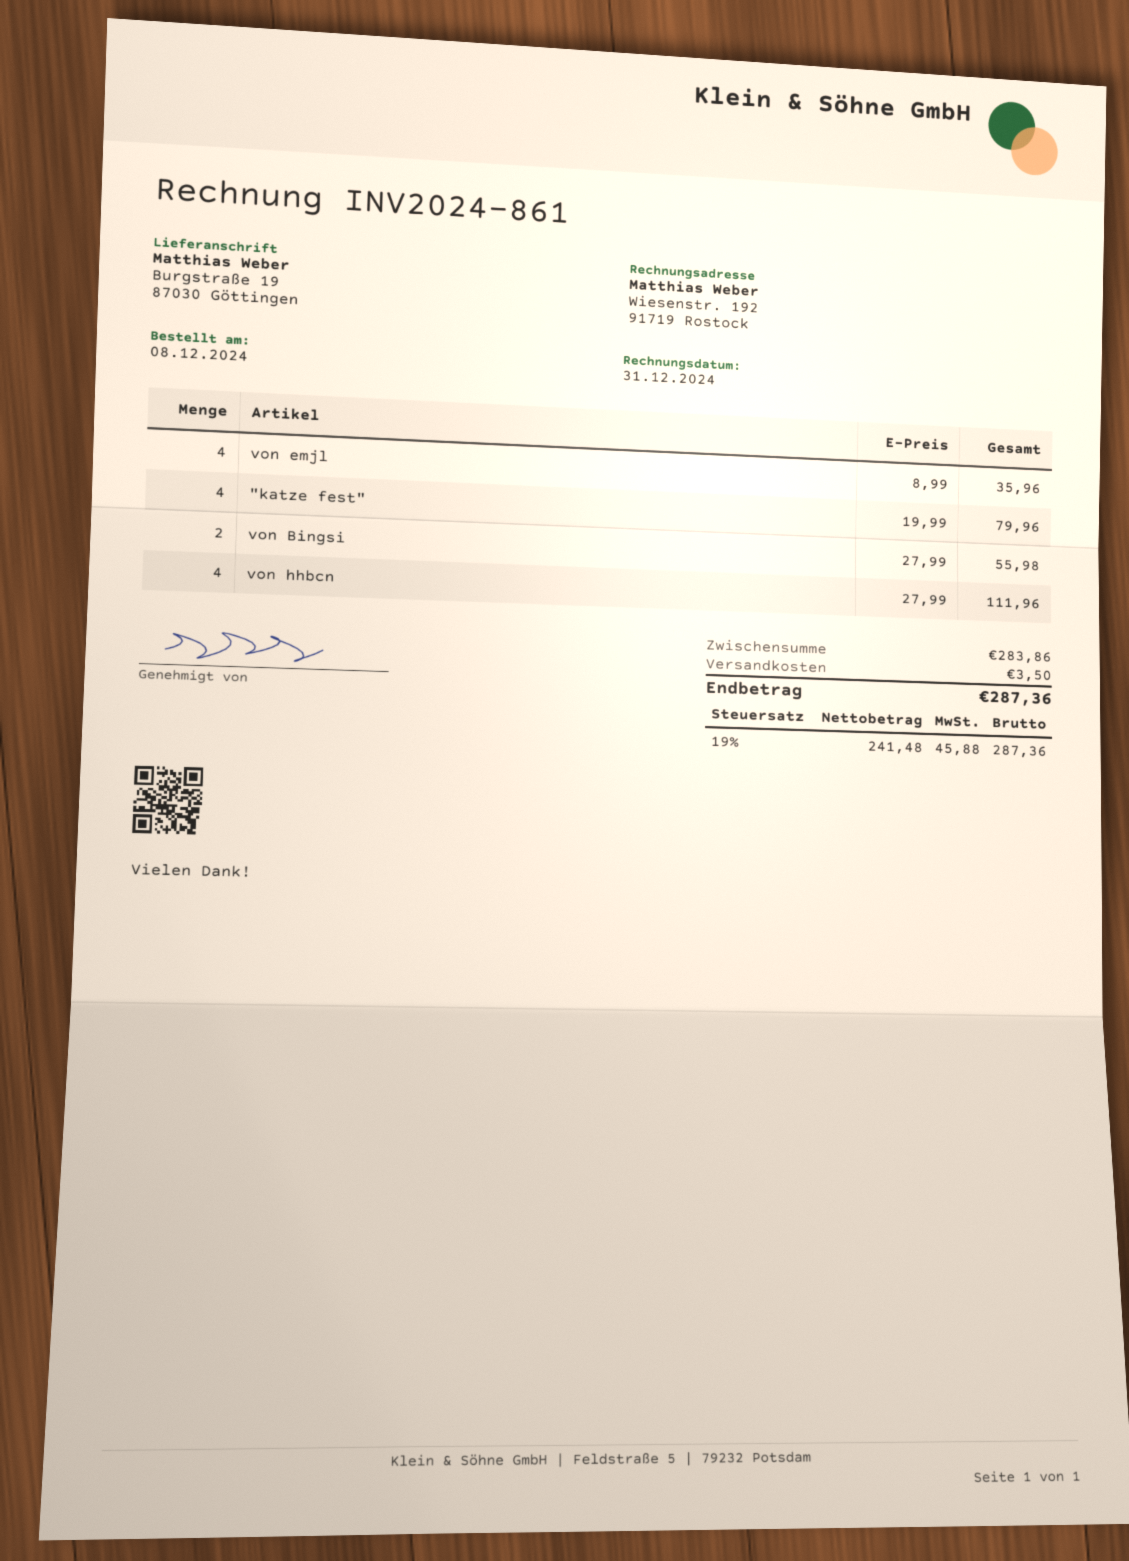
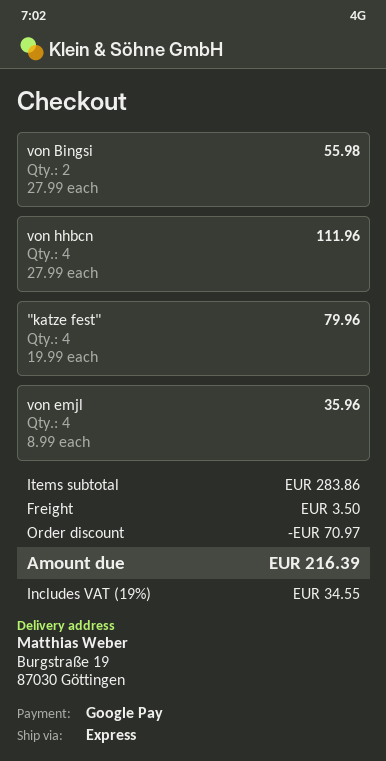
discount: none -> 70.97
tax: 19% = 45.88 -> 19% = 34.55
total: 287.36 -> 216.39

